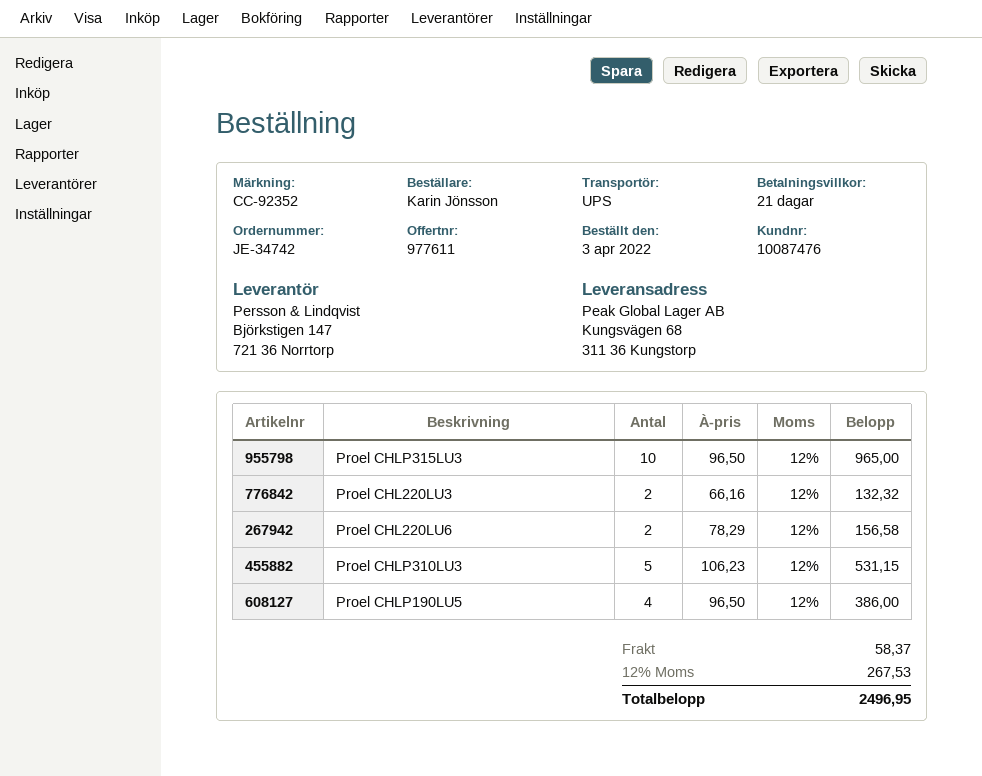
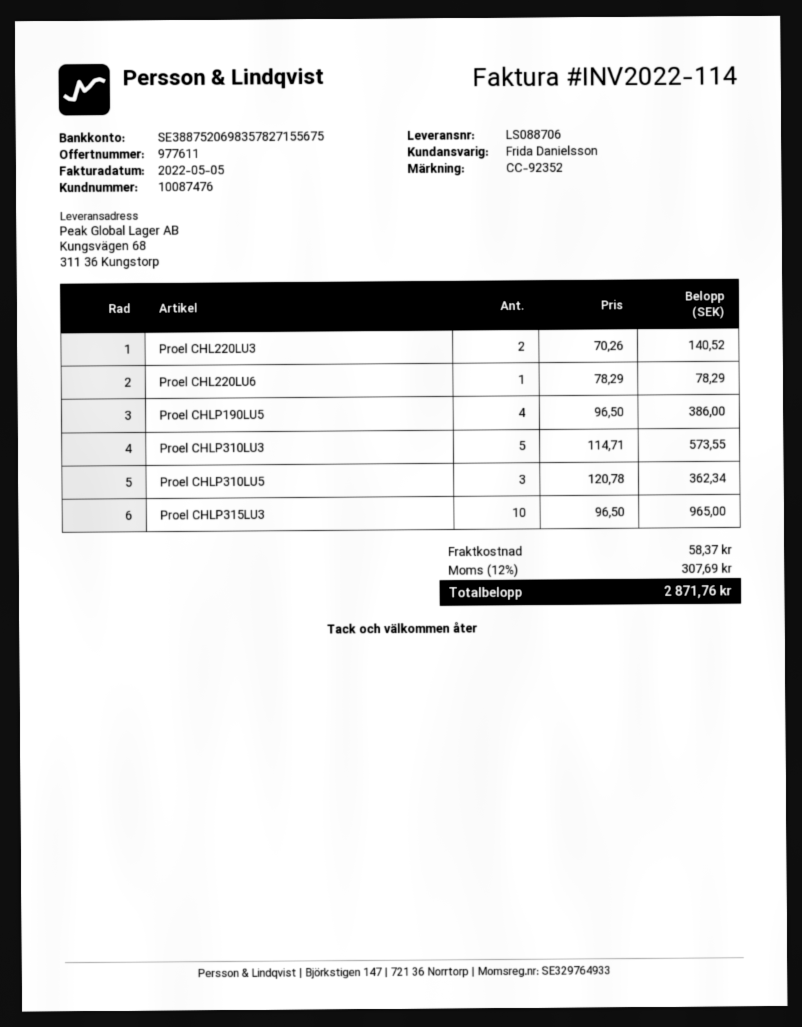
Proel CHL220LU3: 2 x 66.16 = 132.32 -> 2 x 70.26 = 140.52
Proel CHL220LU6: 2 x 78.29 = 156.58 -> 1 x 78.29 = 78.29
Proel CHLP310LU3: 5 x 106.23 = 531.15 -> 5 x 114.71 = 573.55
Proel CHLP310LU5: none -> 3 x 120.78 = 362.34
tax: 12% = 267.53 -> 12% = 307.69
total: 2496.95 -> 2871.76

